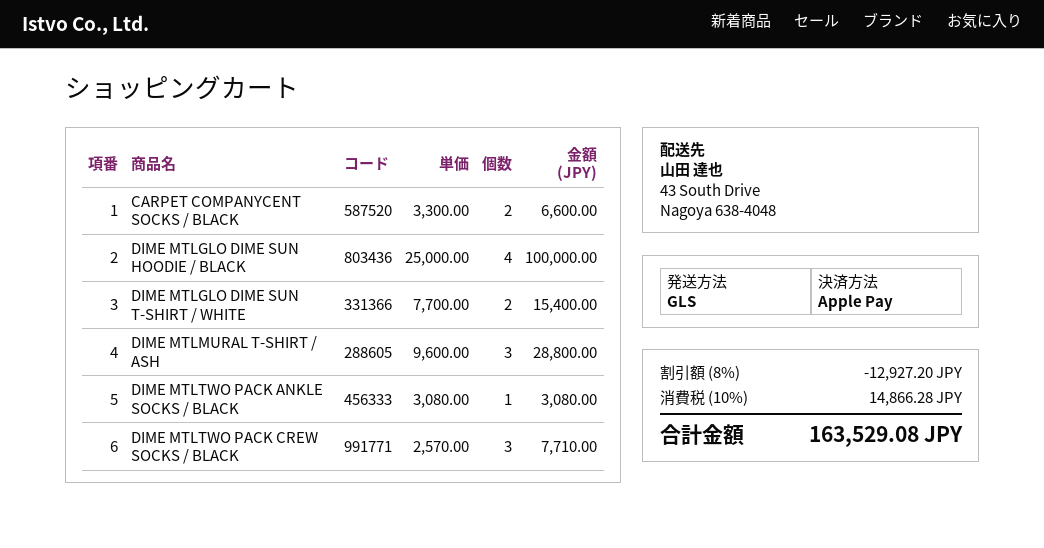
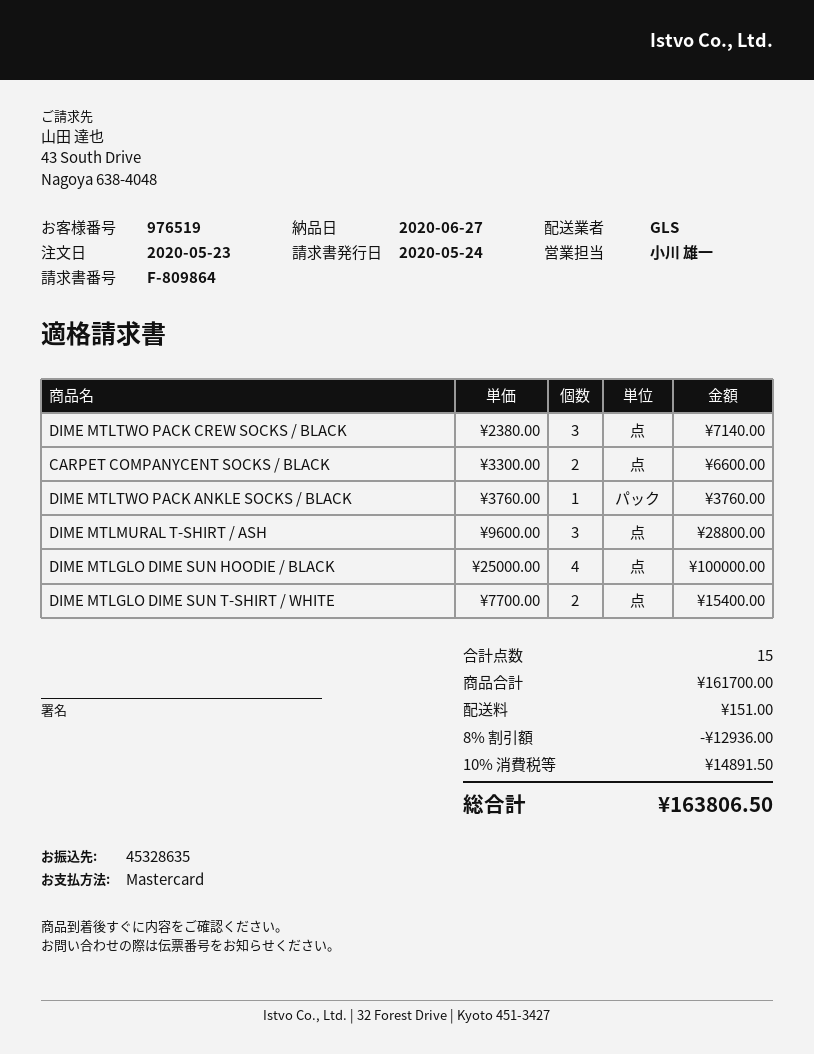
payment method: Apple Pay -> Mastercard
DIME MTLTWO PACK ANKLE SOCKS / BLACK: 1 x 3080.00 = 3080.00 -> 1 x 3760.00 = 3760.00
DIME MTLTWO PACK CREW SOCKS / BLACK: 3 x 2570.00 = 7710.00 -> 3 x 2380.00 = 7140.00
discount: 8% = 12927.20 -> 8% = 12936.00
shipping: none -> 151.00
tax: 10% = 14866.28 -> 10% = 14891.50
total: 163529.08 -> 163806.50

